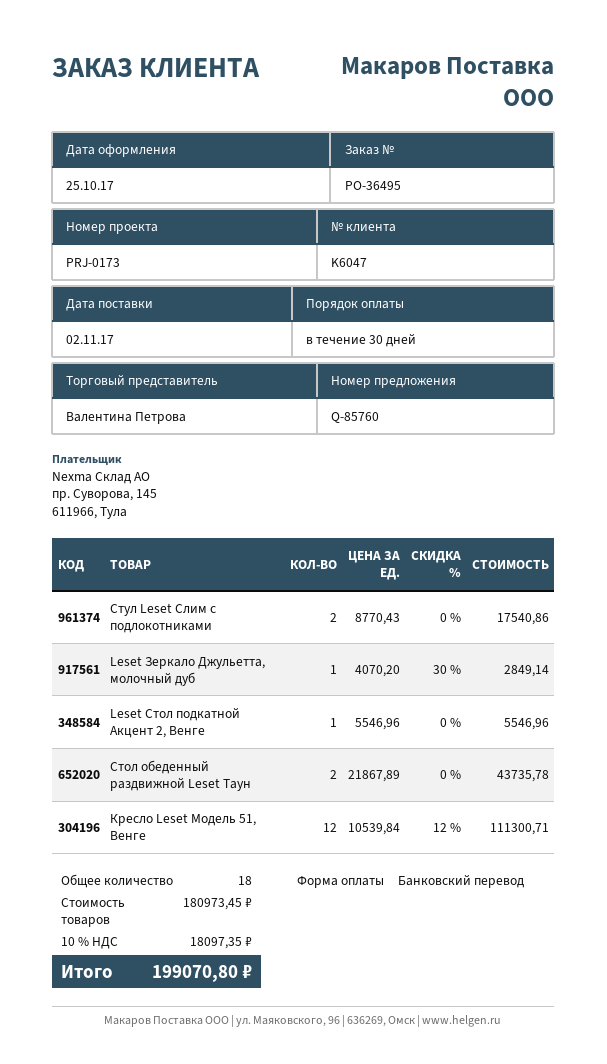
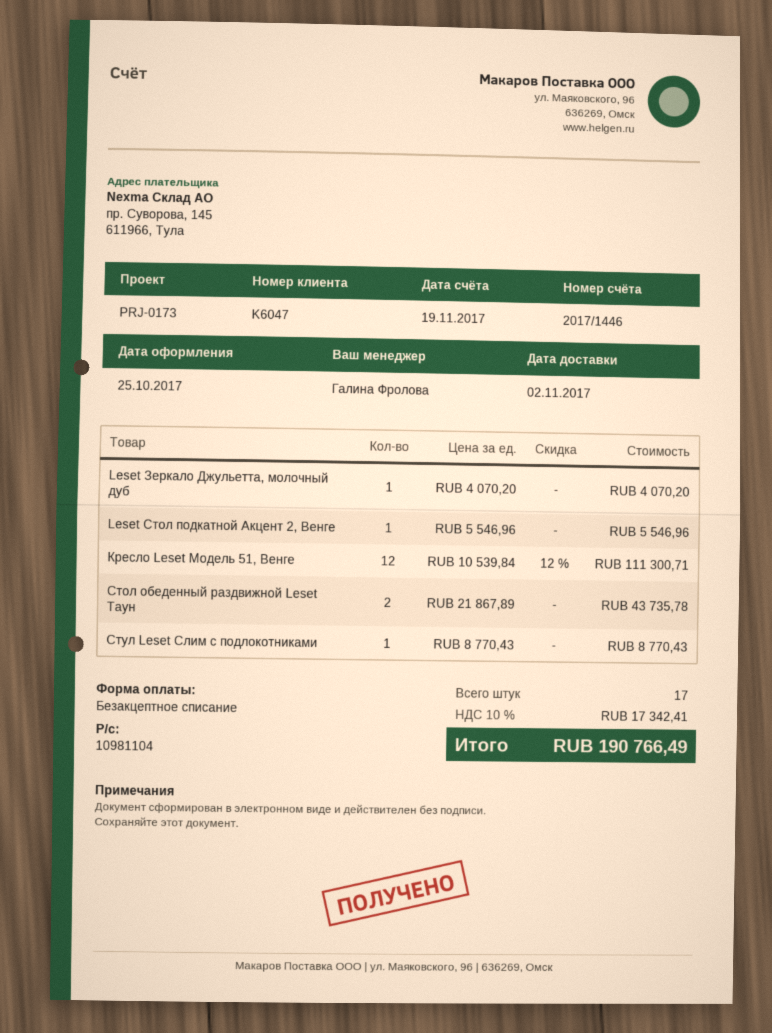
sales rep: Валентина Петрова -> Галина Фролова
payment method: bank transfer -> direct debit
Стул Leset Слим с подлокотниками: 2 x 8770.43 = 17540.86 -> 1 x 8770.43 = 8770.43
Leset Зеркало Джульетта, молочный дуб: 1 x 4070.20 - 30% = 2849.14 -> 1 x 4070.20 = 4070.20
total quantity: 18 -> 17
tax: 10% = 18097.35 -> 10% = 17342.41
total: 199070.80 -> 190766.49

